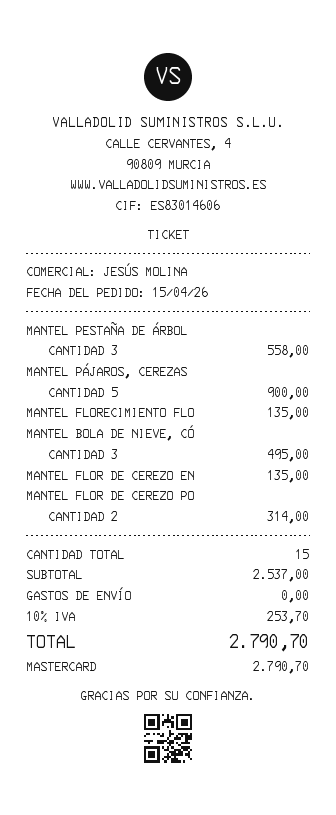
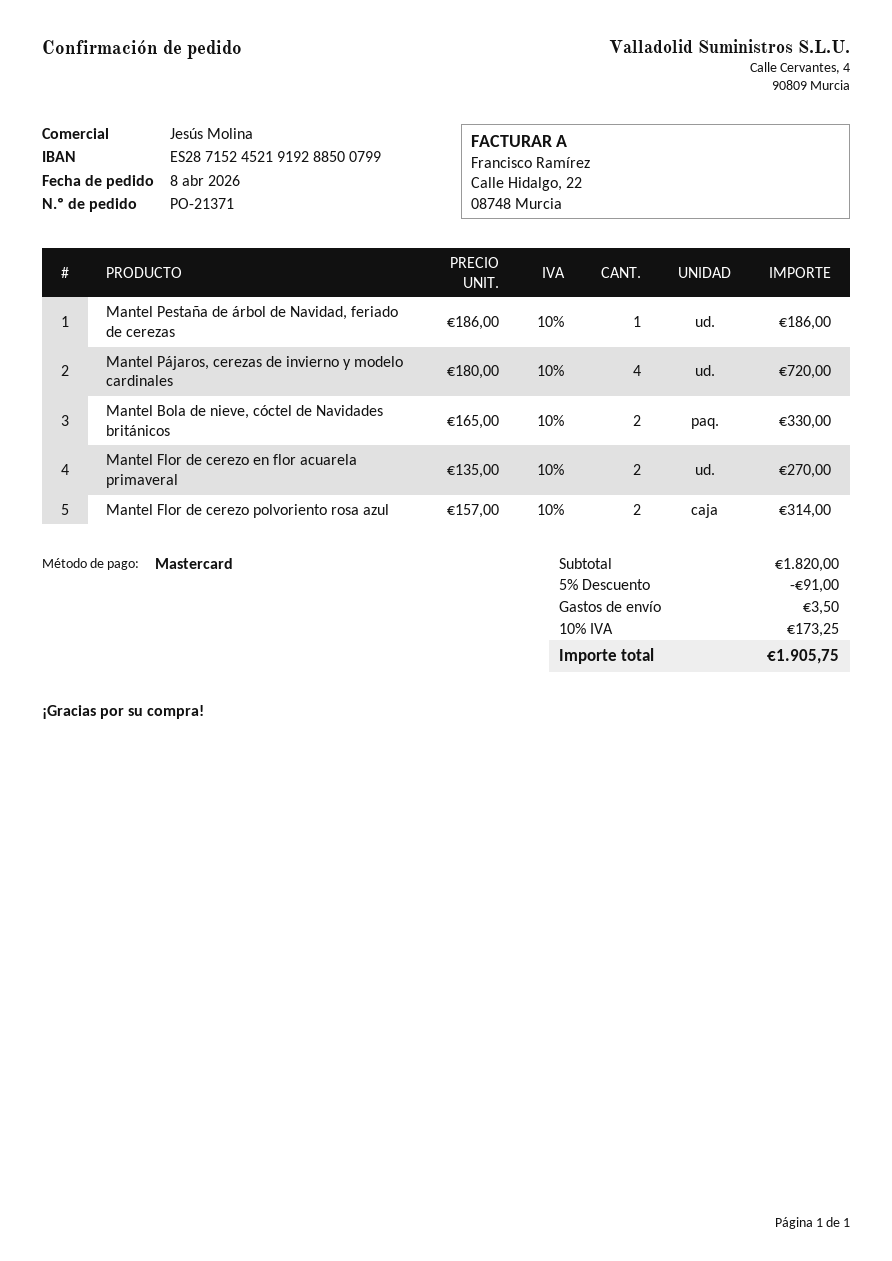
order date: 2026-04-15 -> 2026-04-08
MANTEL PESTAÑA DE ÁRBOL: 3 for 558.00 -> 1 for 186.00
MANTEL PÁJAROS, CEREZAS: 5 for 900.00 -> 4 for 720.00
MANTEL FLORECIMIENTO FLO: 1 for 135.00 -> none
MANTEL BOLA DE NIEVE, CÓ: 3 for 495.00 -> 2 for 330.00
MANTEL FLOR DE CEREZO EN: 1 for 135.00 -> 2 for 270.00
subtotal: 2537.00 -> 1820.00
discount: none -> 5% = 91.00
shipping: 0.00 -> 3.50
tax: 10% = 253.70 -> 10% = 173.25
total: 2790.70 -> 1905.75

